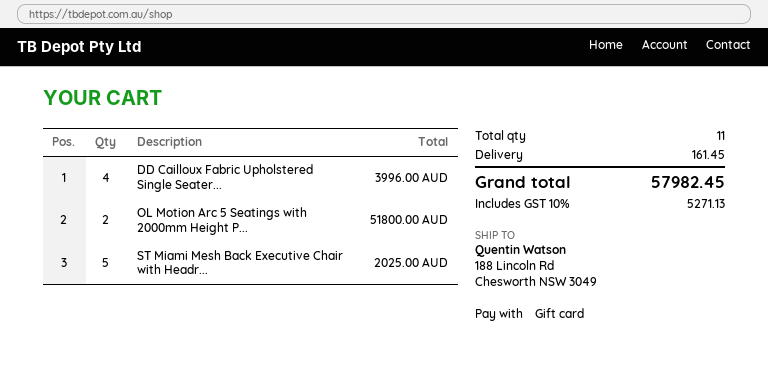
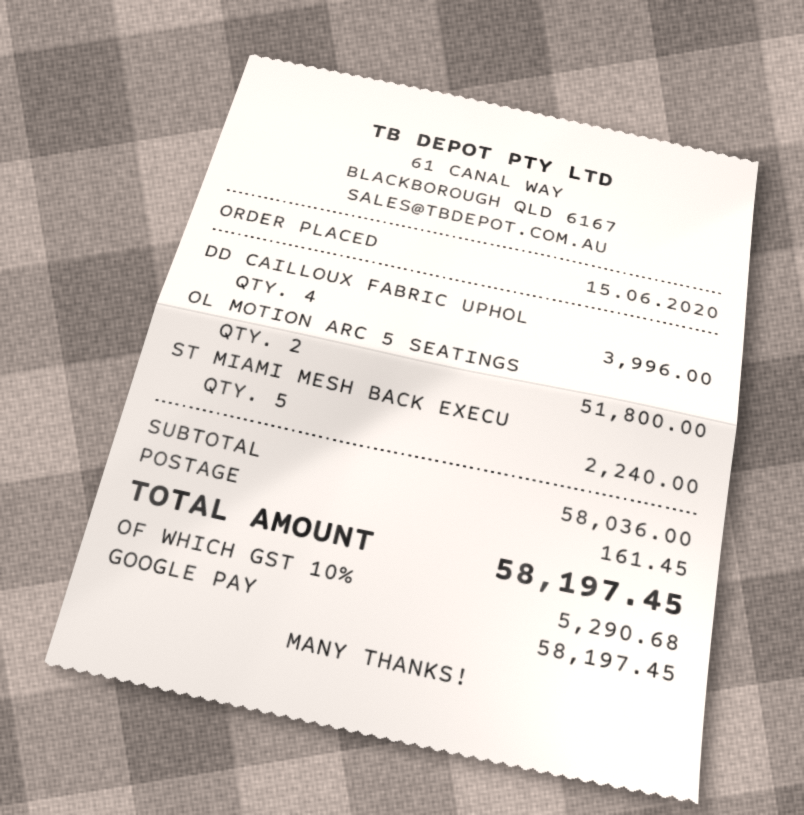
payment method: gift card -> Google Pay
ST Miami Mesh Back Executive Chair with Headr...: 5 for 2025.00 -> 5 for 2240.00
tax: 10% = 5271.13 -> 10% = 5290.68
total: 57982.45 -> 58197.45

